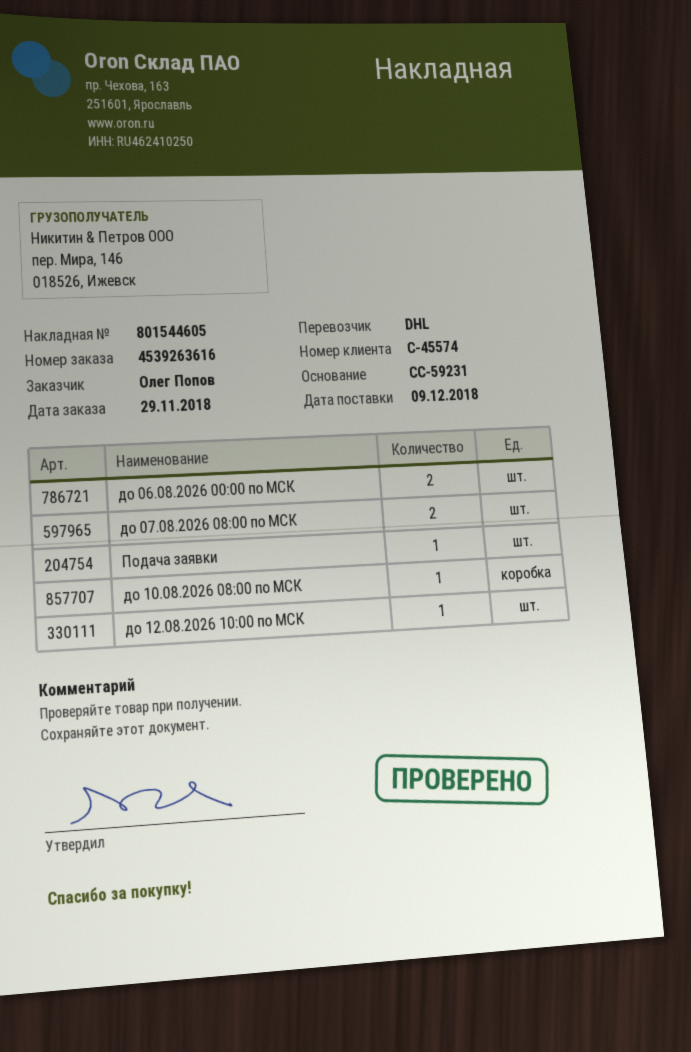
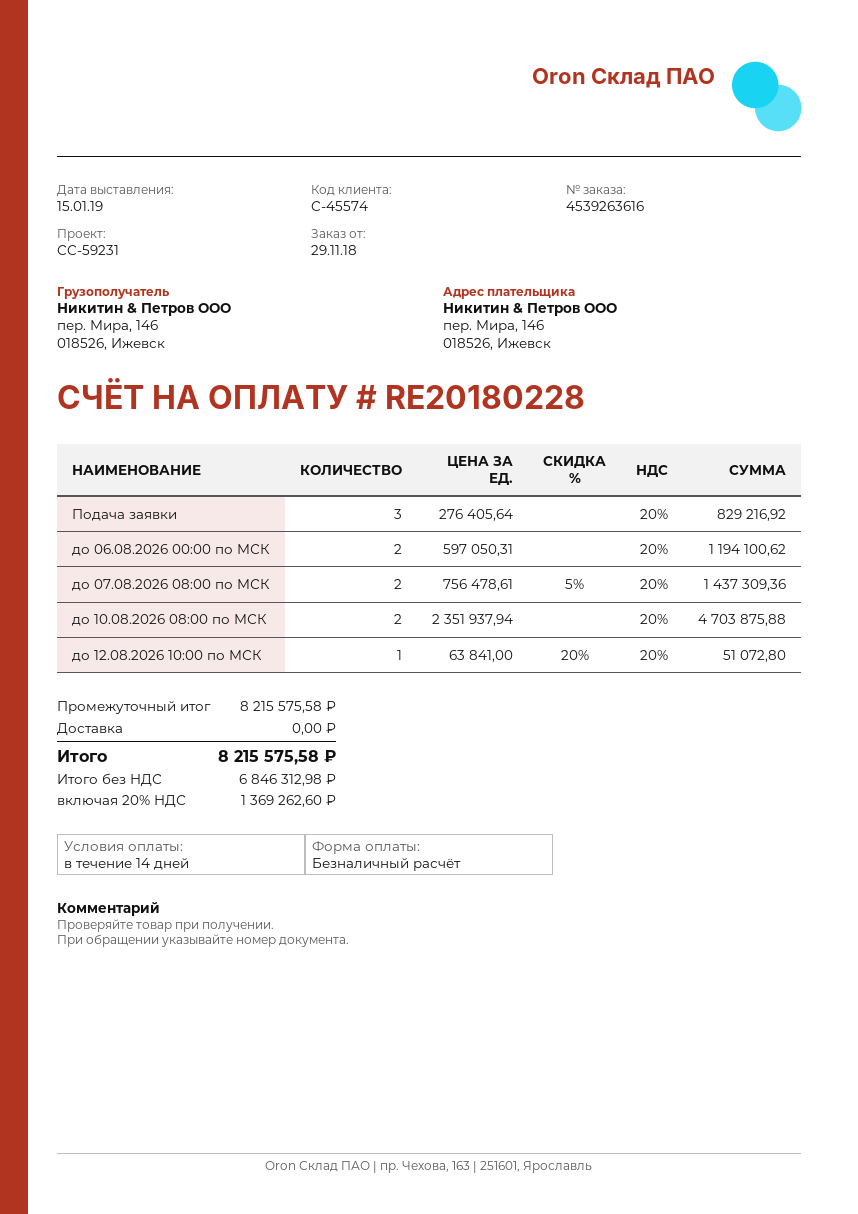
Подача заявки: 1 -> 3
до 10.08.2026 08:00 по МСК: 1 -> 2

